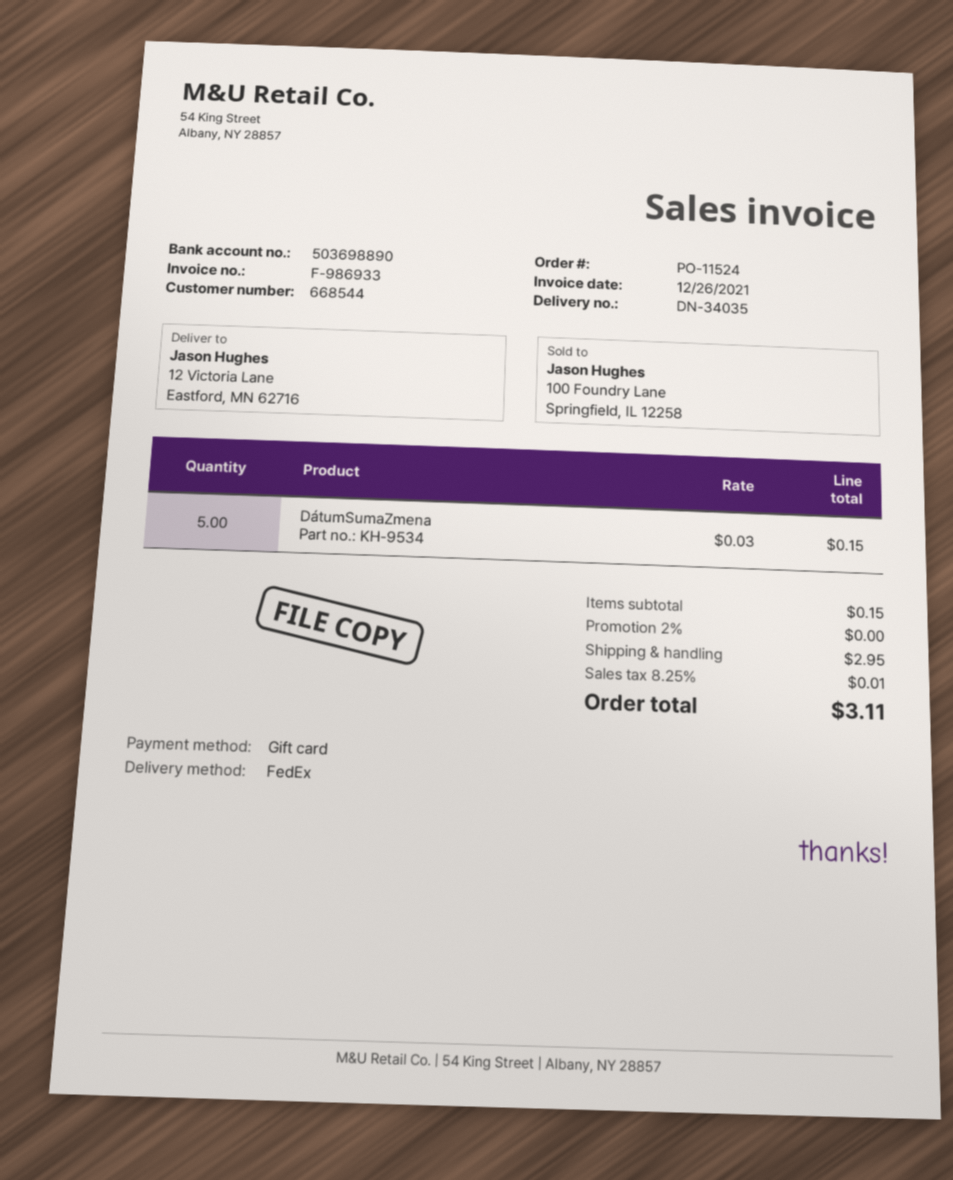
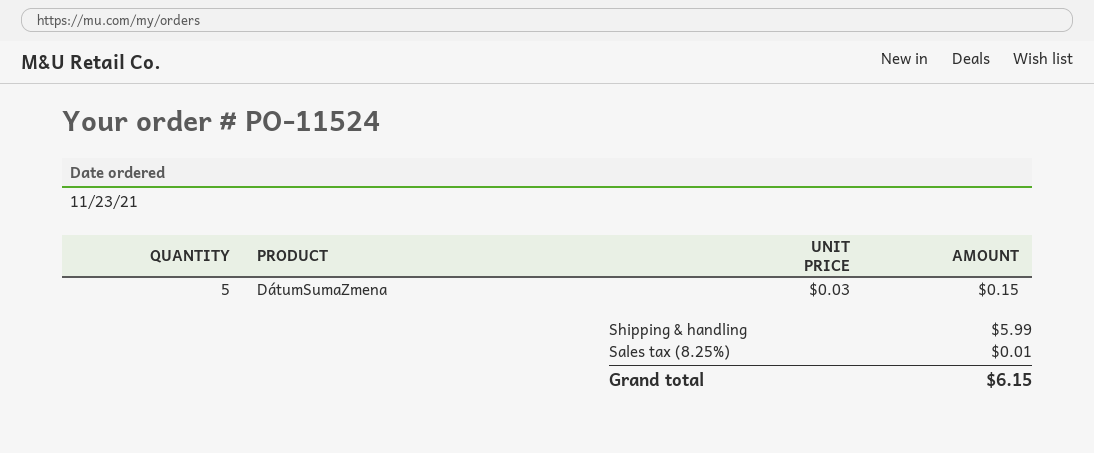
discount: 2% = 0.00 -> none
shipping: 2.95 -> 5.99
total: 3.11 -> 6.15

